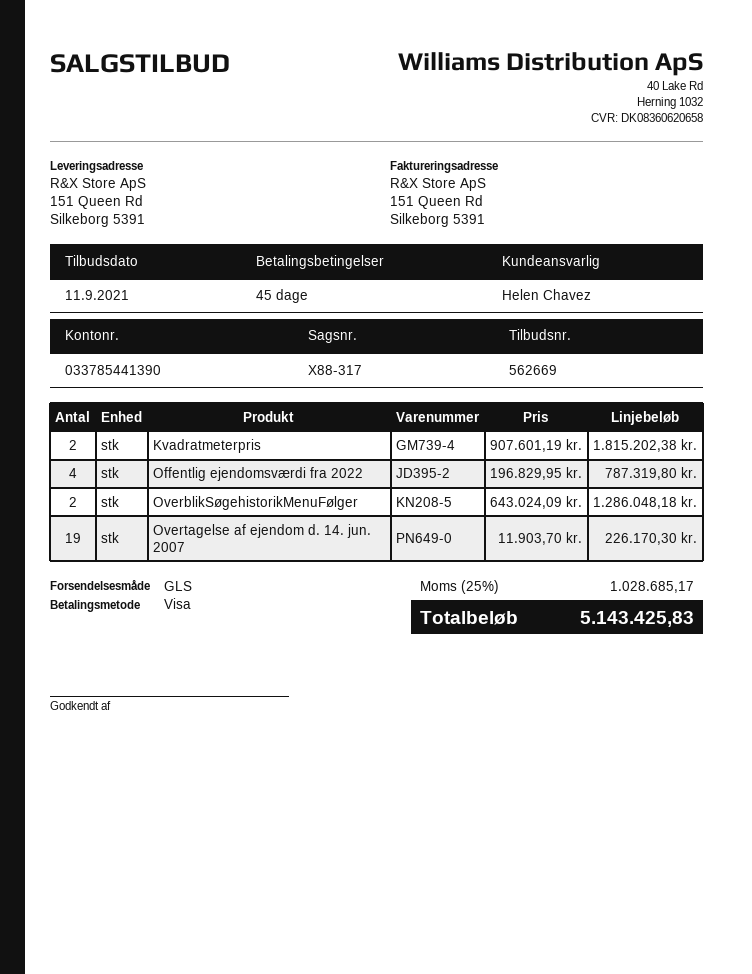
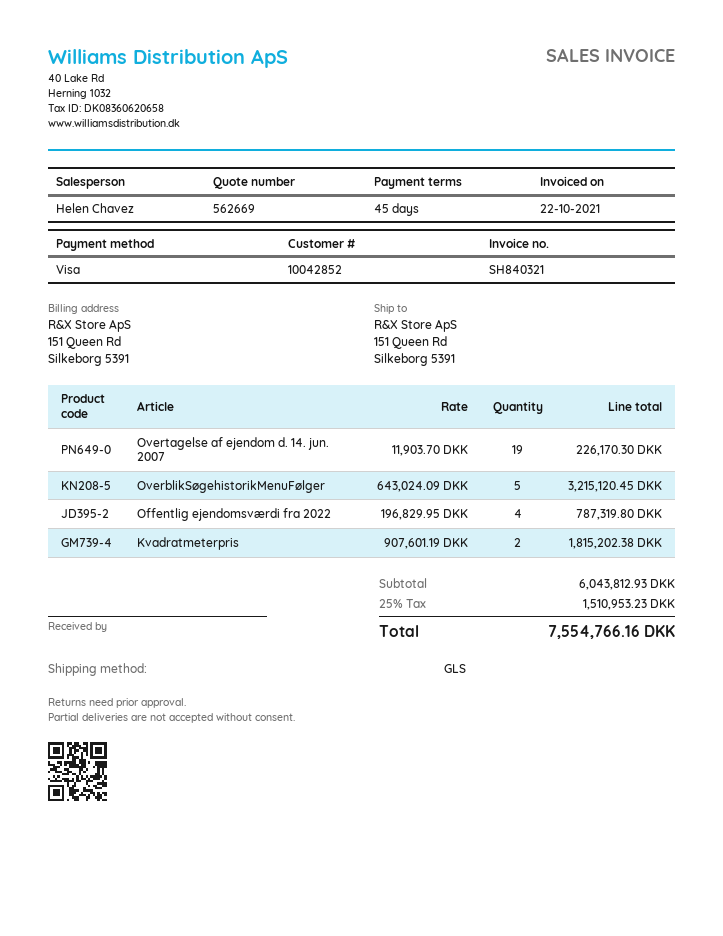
OverblikSøgehistorikMenuFølger: 2 x 643024.09 = 1286048.18 -> 5 x 643024.09 = 3215120.45
tax: 25% = 1028685.17 -> 25% = 1510953.23
total: 5143425.83 -> 7554766.16

